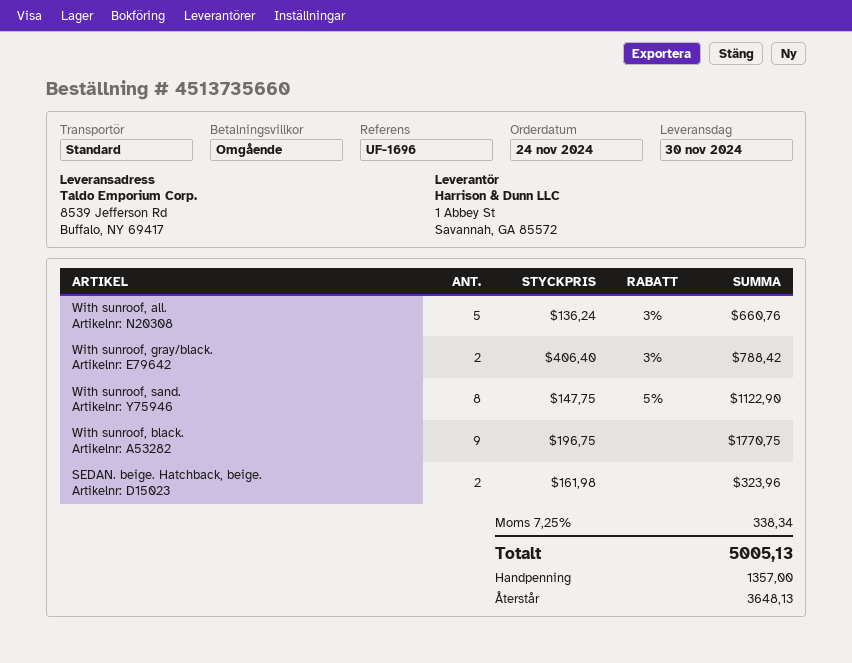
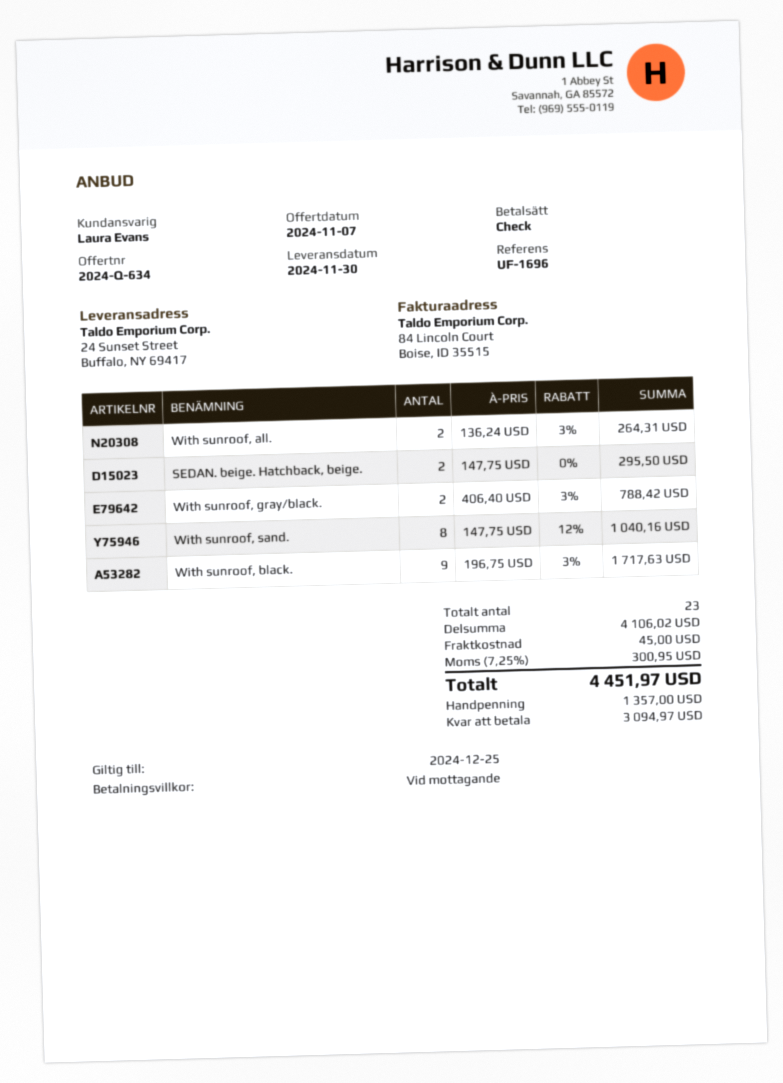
ship to: 8539 Jefferson Rd, Buffalo, NY 69417 -> 24 Sunset Street, Buffalo, NY 69417
With sunroof, all.: 5 x 136.24 - 3% = 660.76 -> 2 x 136.24 - 3% = 264.31
With sunroof, sand.: 8 x 147.75 - 5% = 1122.90 -> 8 x 147.75 - 12% = 1040.16
With sunroof, black.: 9 x 196.75 = 1770.75 -> 9 x 196.75 - 3% = 1717.63
SEDAN. beige. Hatchback, beige.: 2 x 161.98 = 323.96 -> 2 x 147.75 = 295.50
shipping: none -> 45.00
tax: 7.25% = 338.34 -> 7.25% = 300.95
total: 5005.13 -> 4451.97
balance: 3648.13 -> 3094.97

